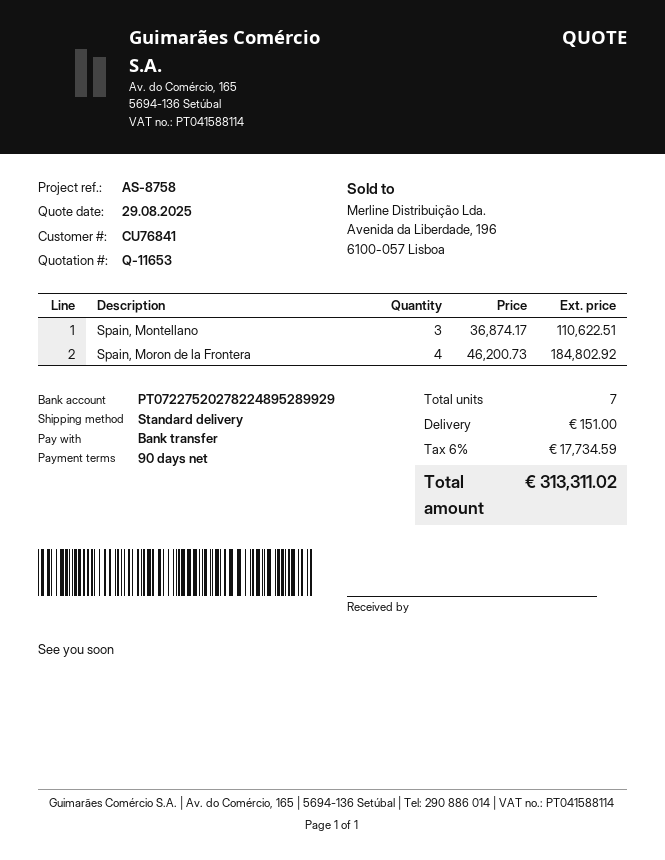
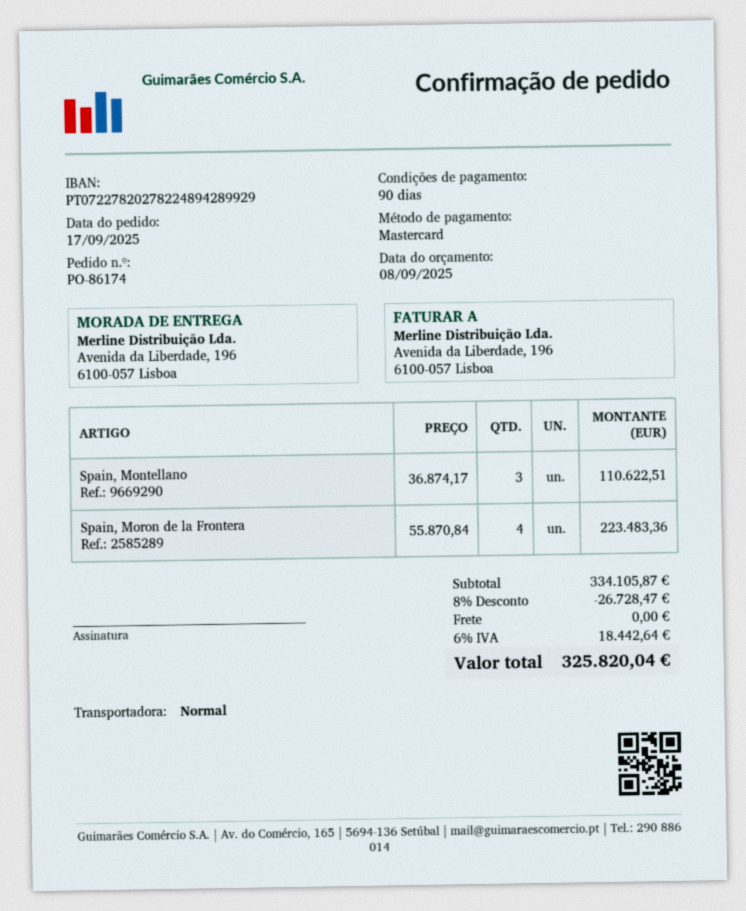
quote date: 2025-08-29 -> 2025-09-08
payment method: bank transfer -> Mastercard
bank account: PT07227520278224895289929 -> PT07227820278224894289929
Spain, Moron de la Frontera: 4 x 46200.73 = 184802.92 -> 4 x 55870.84 = 223483.36
discount: none -> 8% = 26728.47
shipping: 151.00 -> 0.00
tax: 6% = 17734.59 -> 6% = 18442.64
total: 313311.02 -> 325820.04

